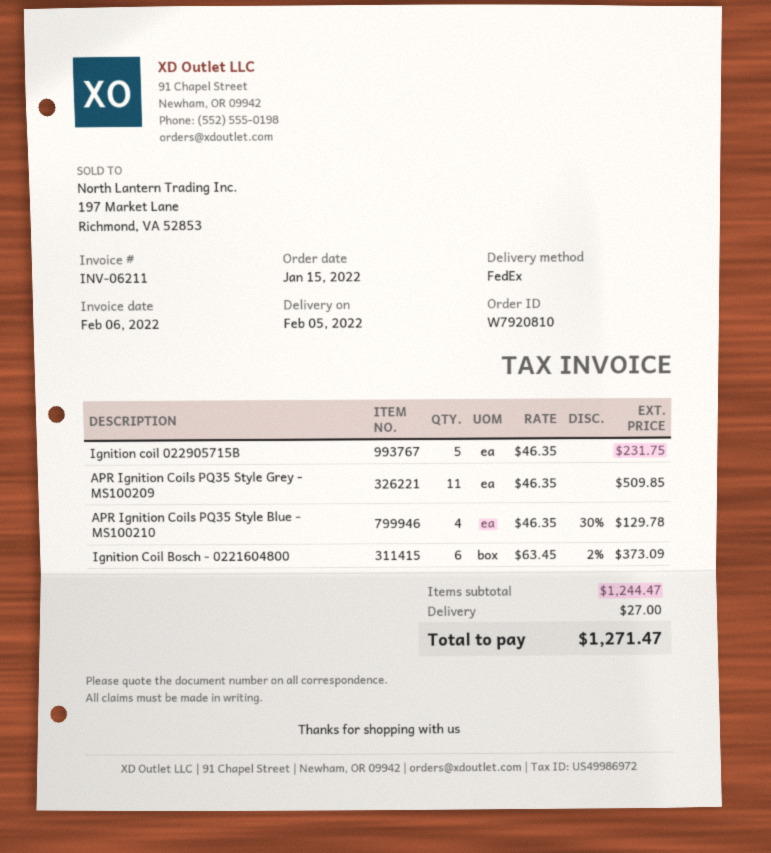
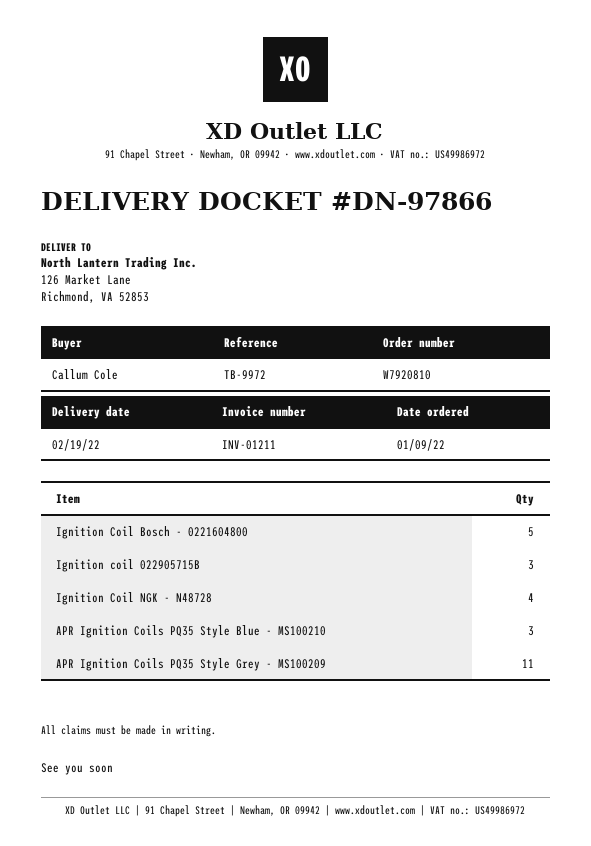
order date: 2022-01-15 -> 2022-01-09
delivery date: 2022-02-05 -> 2022-02-19
invoice number: INV-06211 -> INV-01211
Ignition coil 022905715B: 5 -> 3
APR Ignition Coils PQ35 Style Blue - MS100210: 4 -> 3
Ignition Coil Bosch - 0221604800: 6 -> 5
Ignition Coil NGK - N48728: none -> 4

